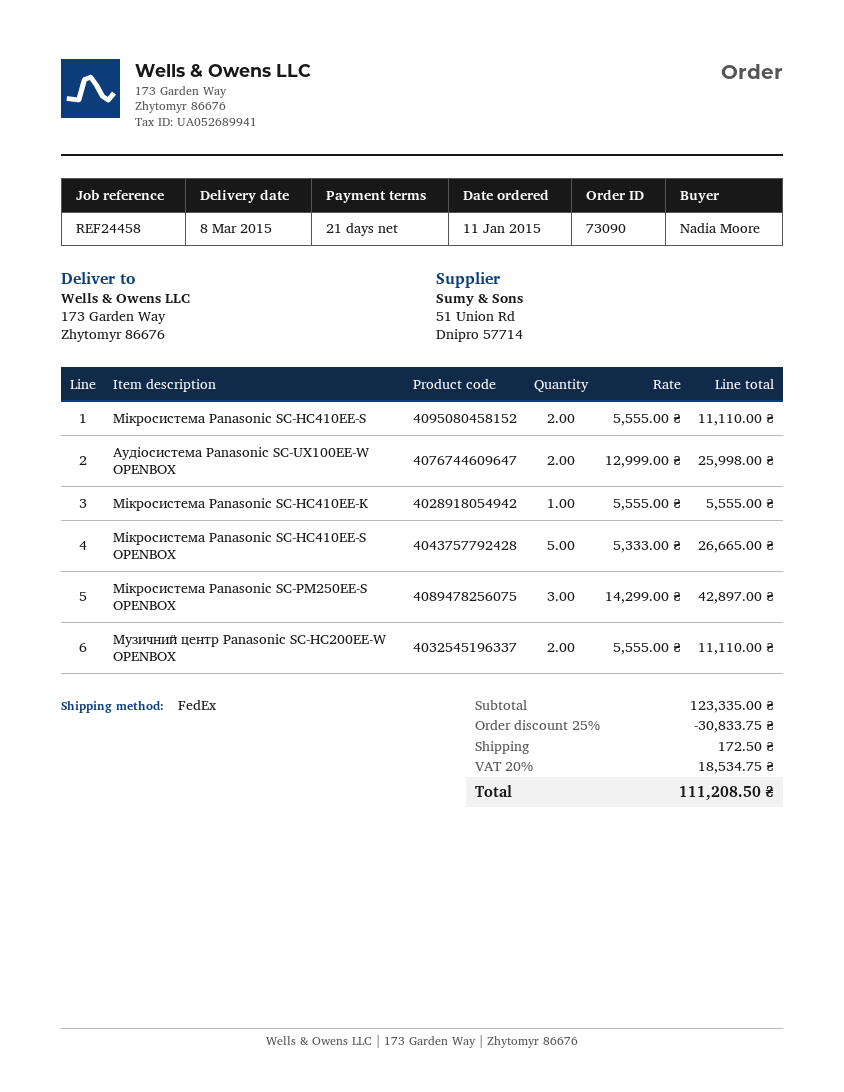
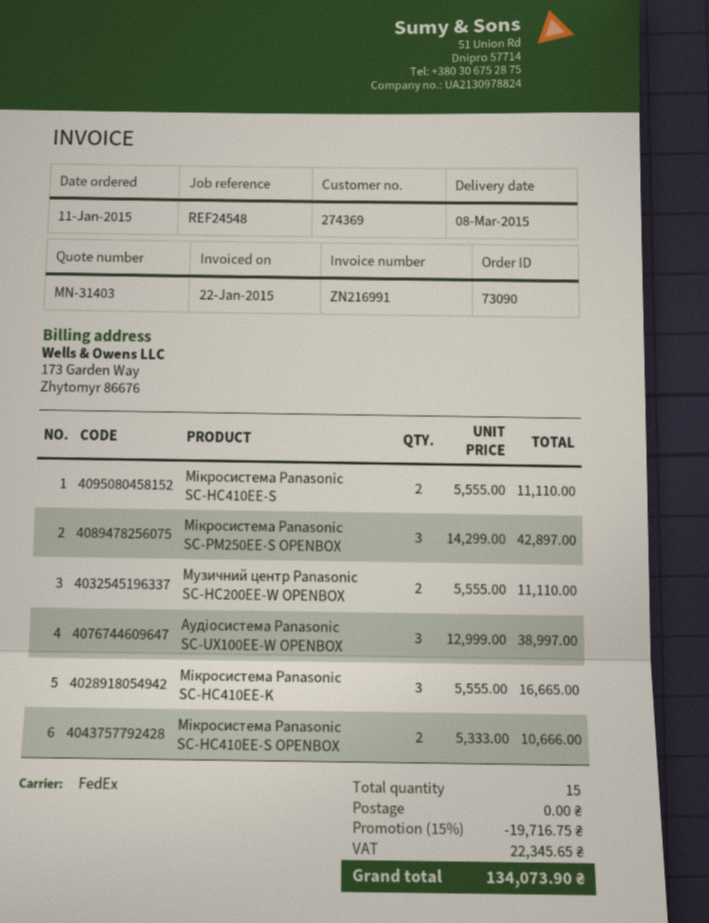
reference: REF24458 -> REF24548
Аудіосистема Panasonic SC-UX100EE-W OPENBOX: 2 x 12999.00 = 25998.00 -> 3 x 12999.00 = 38997.00
Мікросистема Panasonic SC-HC410EE-K: 1 x 5555.00 = 5555.00 -> 3 x 5555.00 = 16665.00
Мікросистема Panasonic SC-HC410EE-S OPENBOX: 5 x 5333.00 = 26665.00 -> 2 x 5333.00 = 10666.00
discount: 25% = 30833.75 -> 15% = 19716.75
shipping: 172.50 -> 0.00
tax: 18534.75 -> 22345.65
total: 111208.50 -> 134073.90

